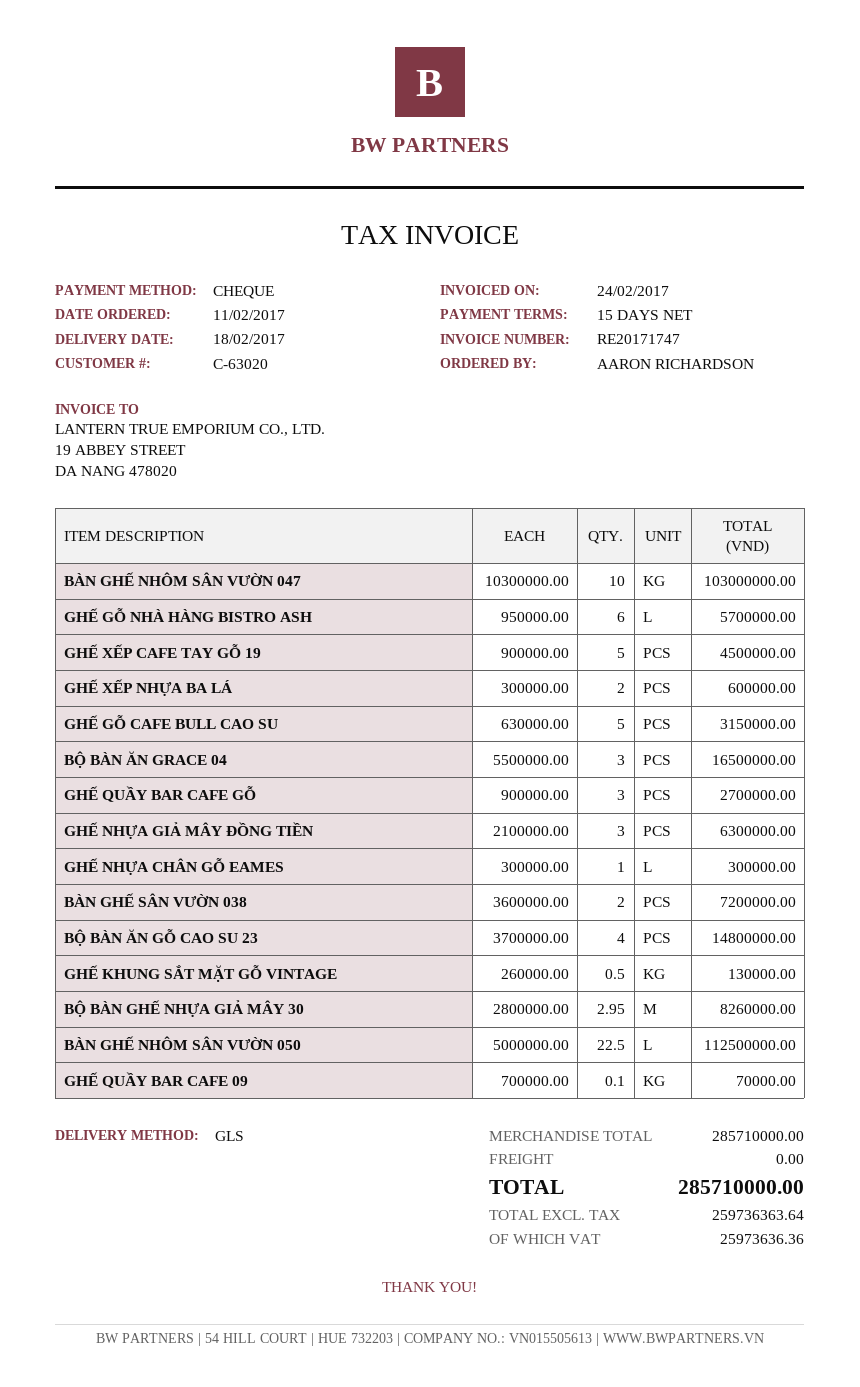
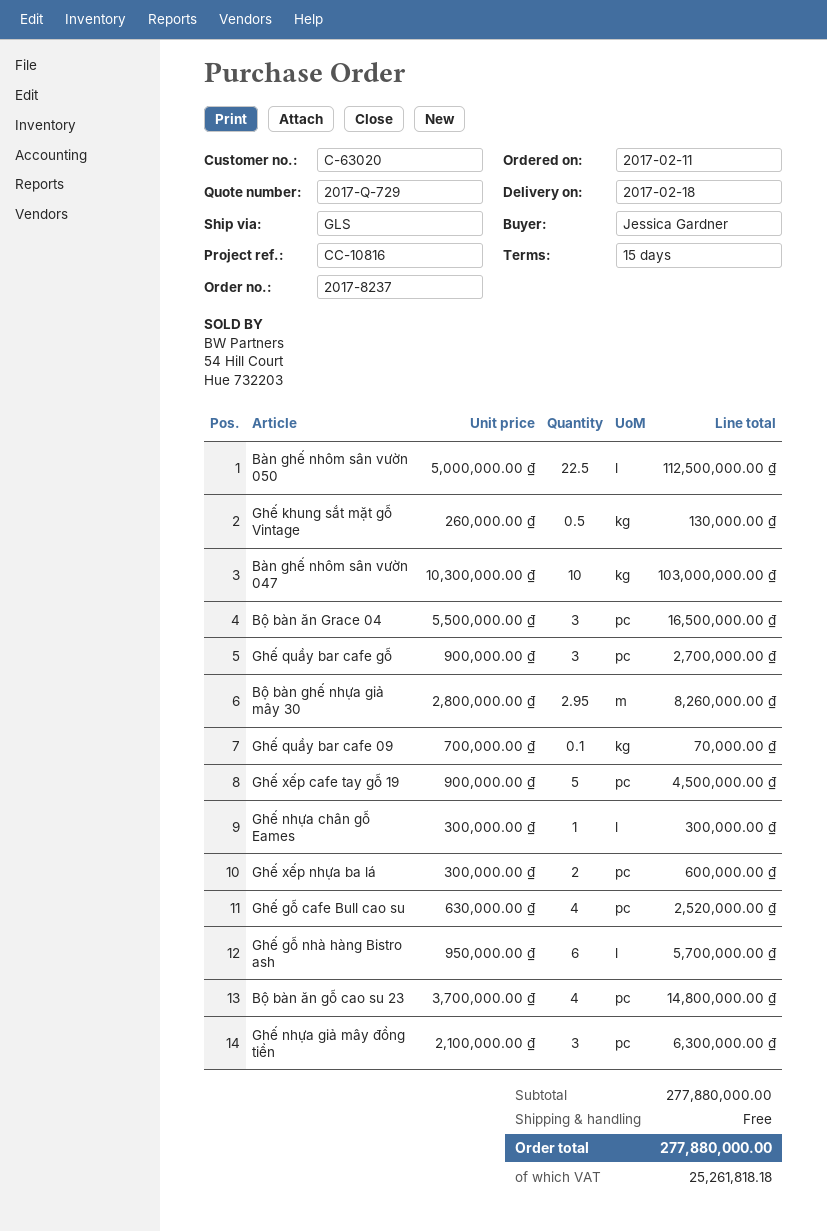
ordered by: AARON RICHARDSON -> Jessica Gardner
GHẾ GỖ CAFE BULL CAO SU: 5 x 630000.00 = 3150000.00 -> 4 x 630000.00 = 2520000.00
BÀN GHẾ SÂN VƯỜN 038: 2 x 3600000.00 = 7200000.00 -> none
subtotal: 285710000.00 -> 277880000.00
tax: 25973636.36 -> 25261818.18
total: 285710000.00 -> 277880000.00

